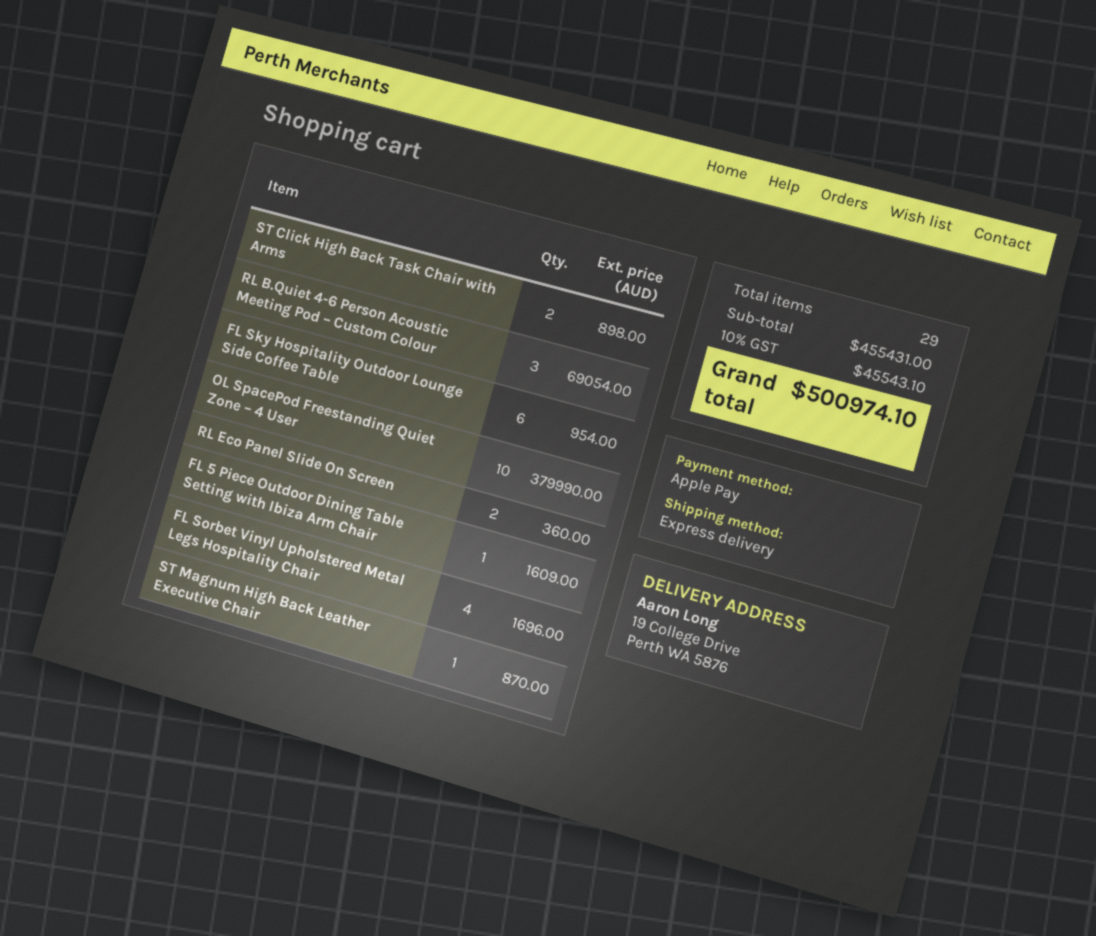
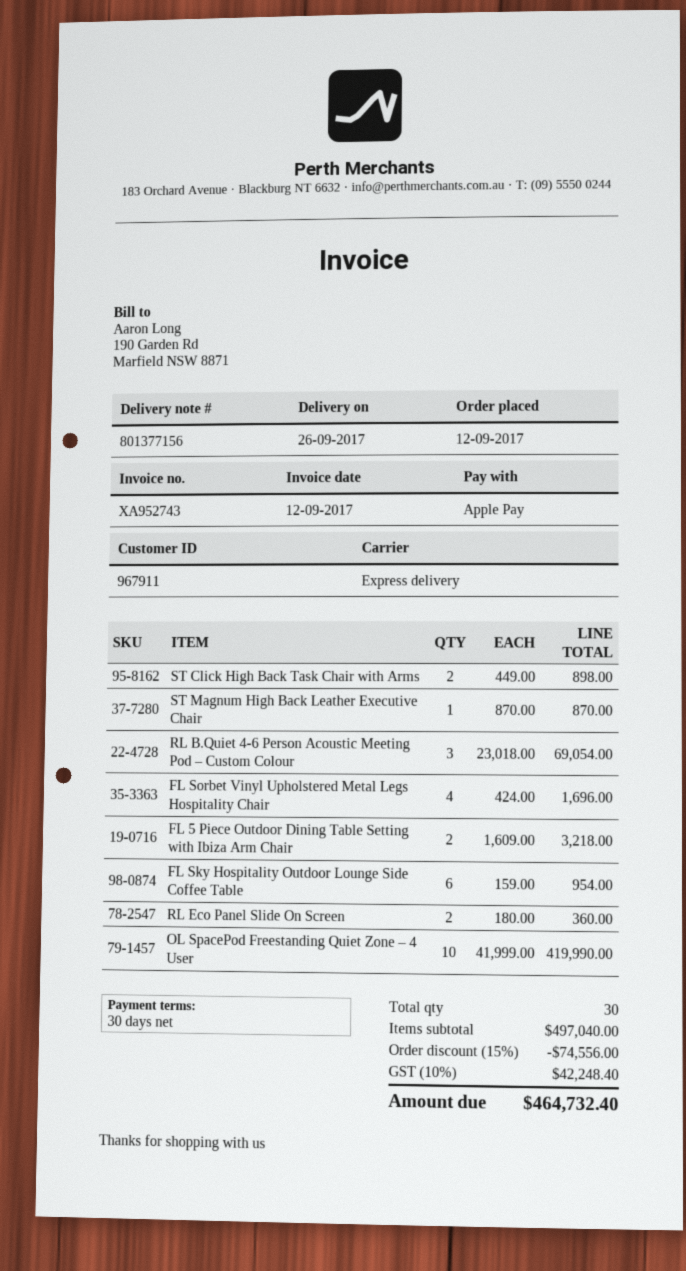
OL SpacePod Freestanding Quiet Zone – 4 User: 10 for 379990.00 -> 10 for 419990.00
FL 5 Piece Outdoor Dining Table Setting with Ibiza Arm Chair: 1 for 1609.00 -> 2 for 3218.00
total quantity: 29 -> 30
subtotal: 455431.00 -> 497040.00
discount: none -> 15% = 74556.00
tax: 10% = 45543.10 -> 10% = 42248.40
total: 500974.10 -> 464732.40

